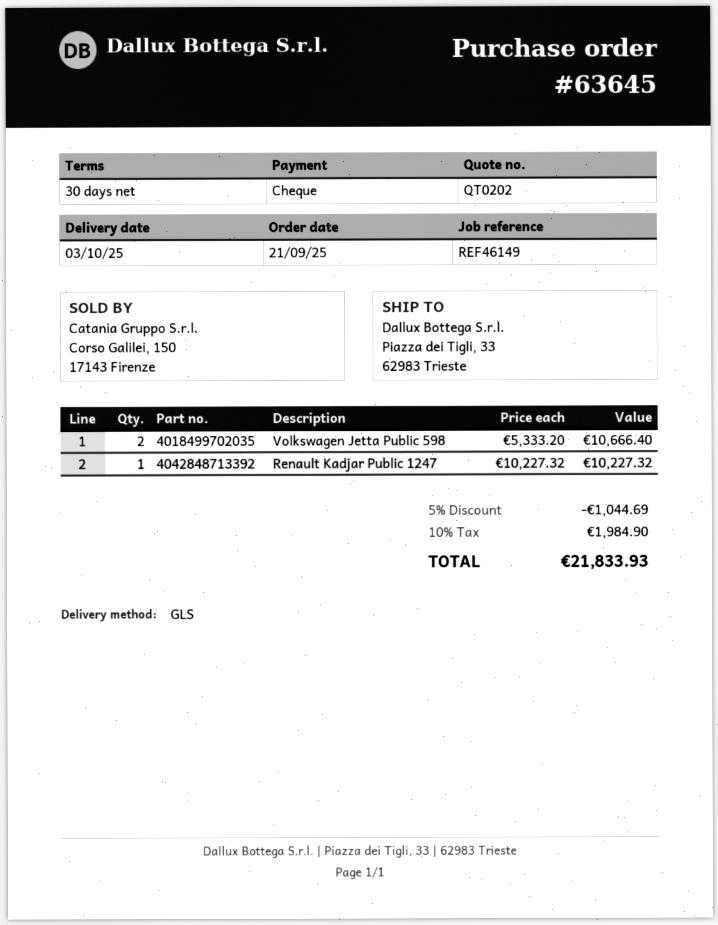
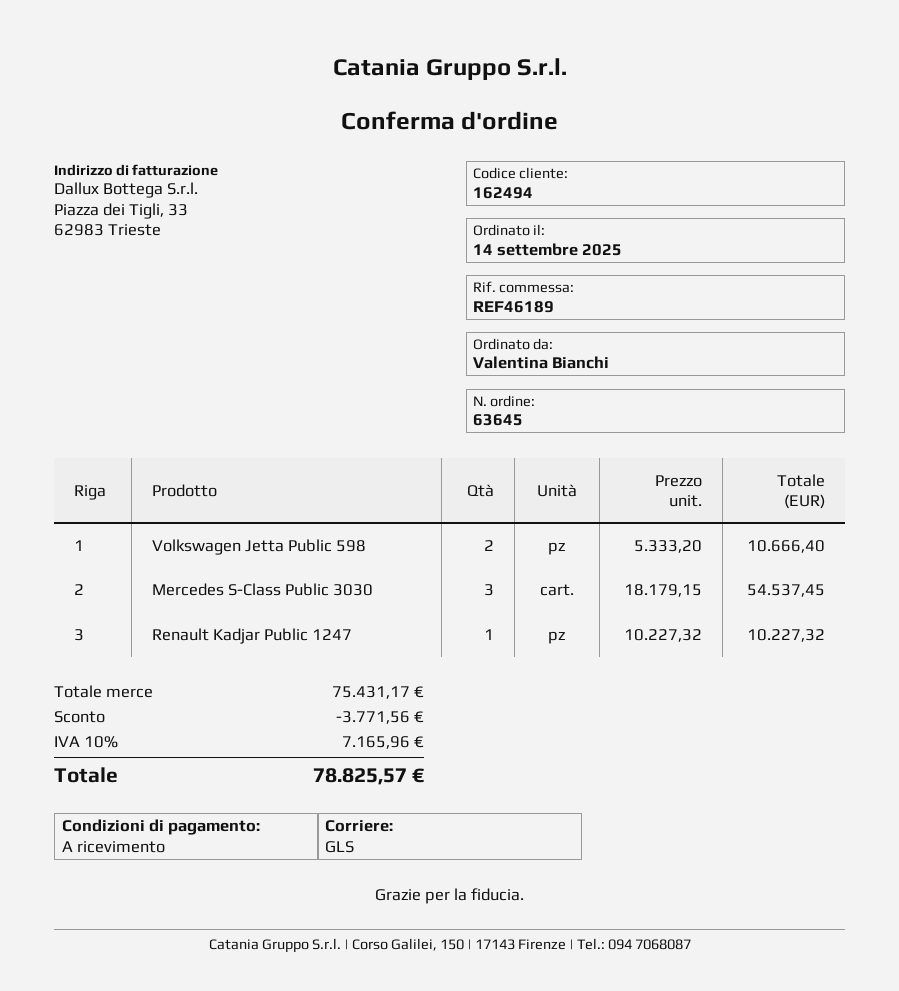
order date: 2025-09-21 -> 2025-09-14
payment terms: 30 days -> on receipt
reference: REF46149 -> REF46189
Mercedes S-Class Public 3030: none -> 3 x 18179.15 = 54537.45
discount: 1044.69 -> 3771.56
tax: 10% = 1984.90 -> 10% = 7165.96
total: 21833.93 -> 78825.57

